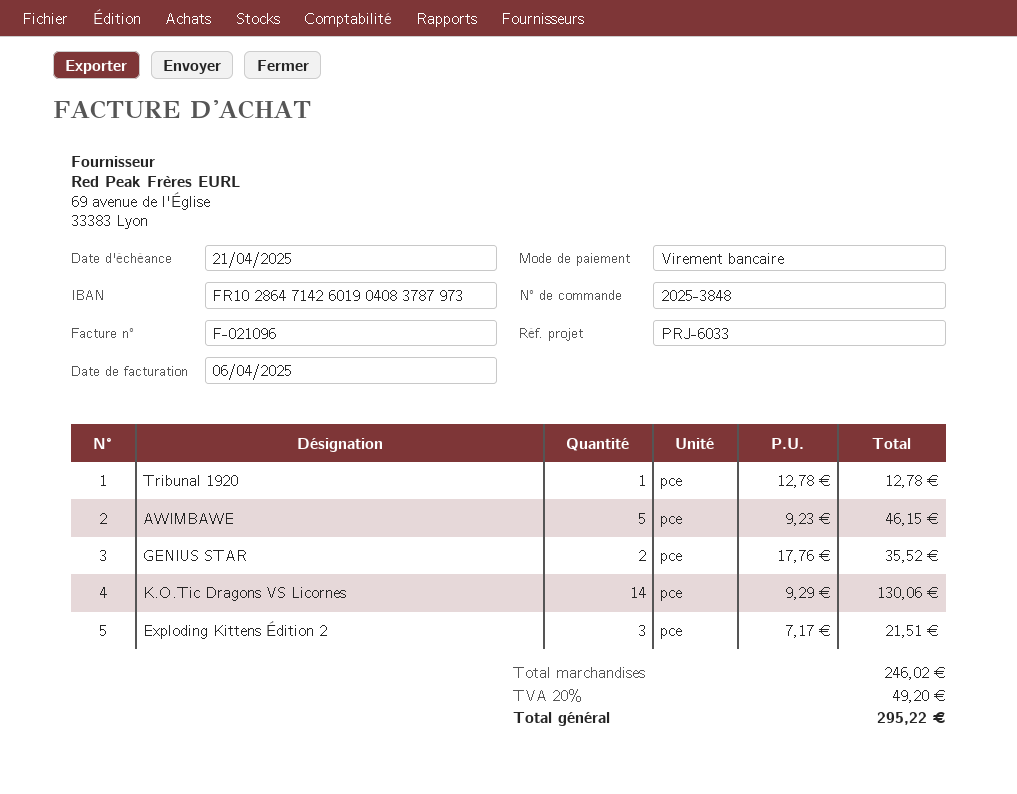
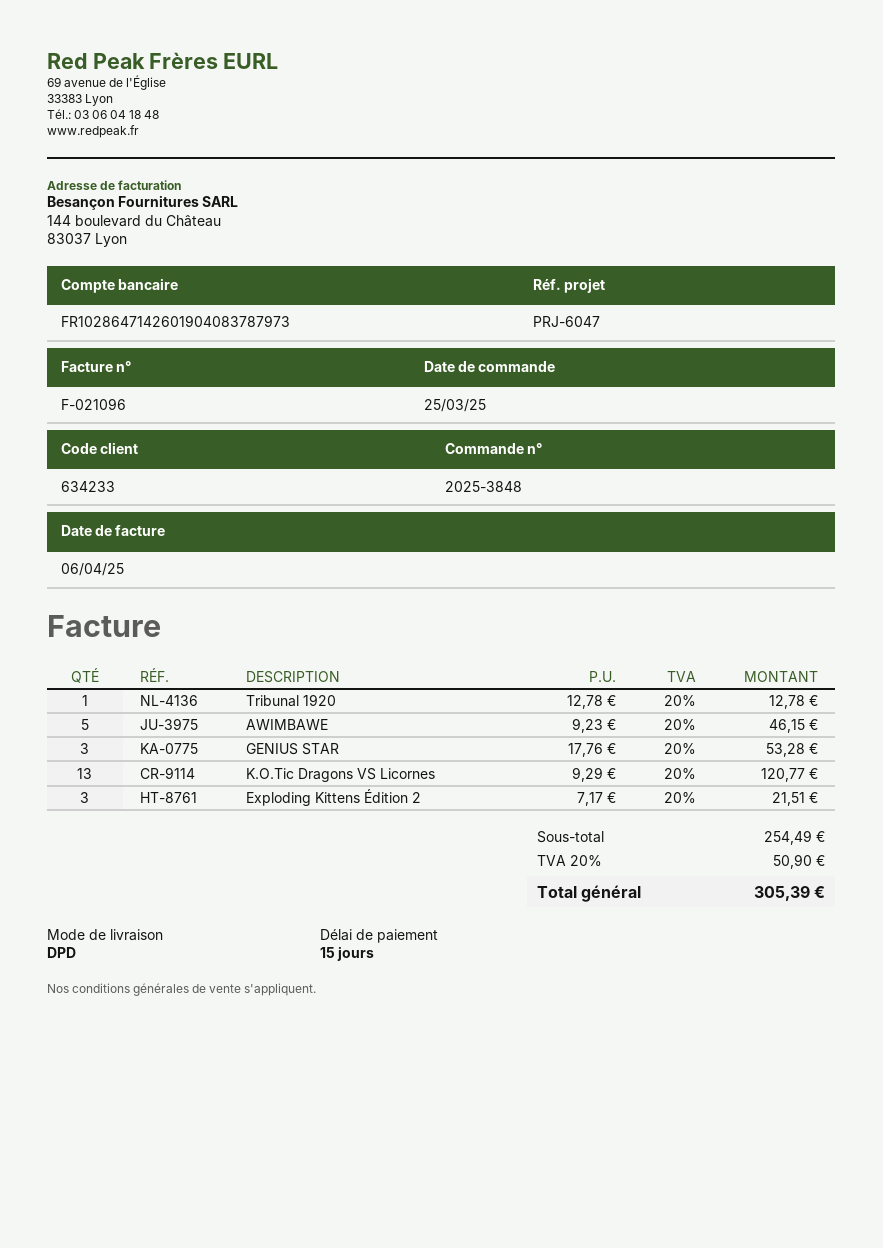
reference: PRJ-6033 -> PRJ-6047
GENIUS STAR: 2 x 17.76 = 35.52 -> 3 x 17.76 = 53.28
K.O.Tic Dragons VS Licornes: 14 x 9.29 = 130.06 -> 13 x 9.29 = 120.77
subtotal: 246.02 -> 254.49
tax: 20% = 49.20 -> 20% = 50.90
total: 295.22 -> 305.39

